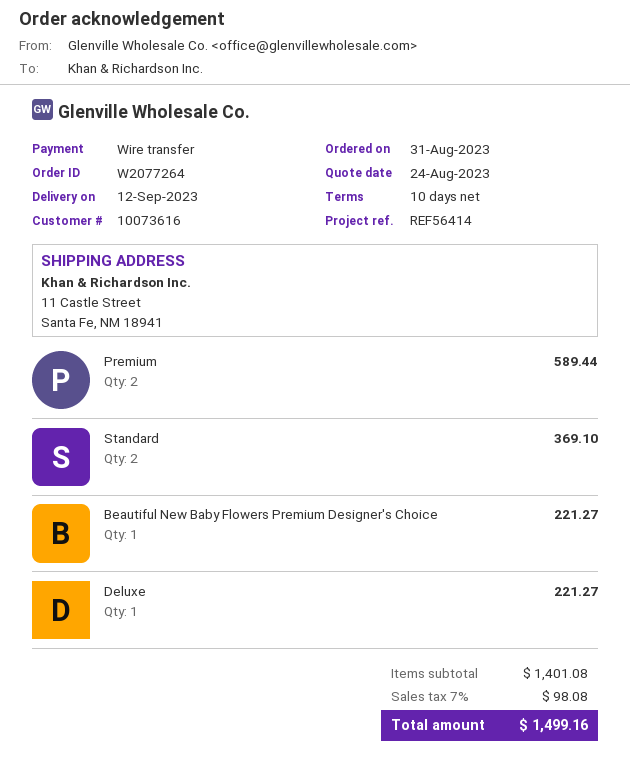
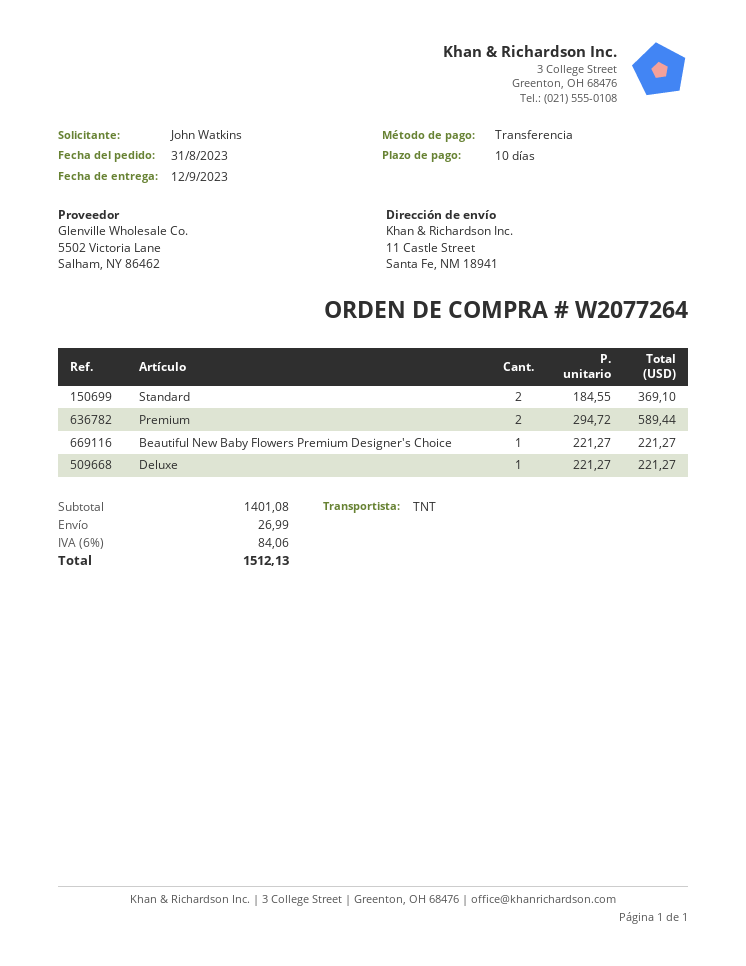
shipping: none -> 26.99
tax: 7% = 98.08 -> 6% = 84.06
total: 1499.16 -> 1512.13

